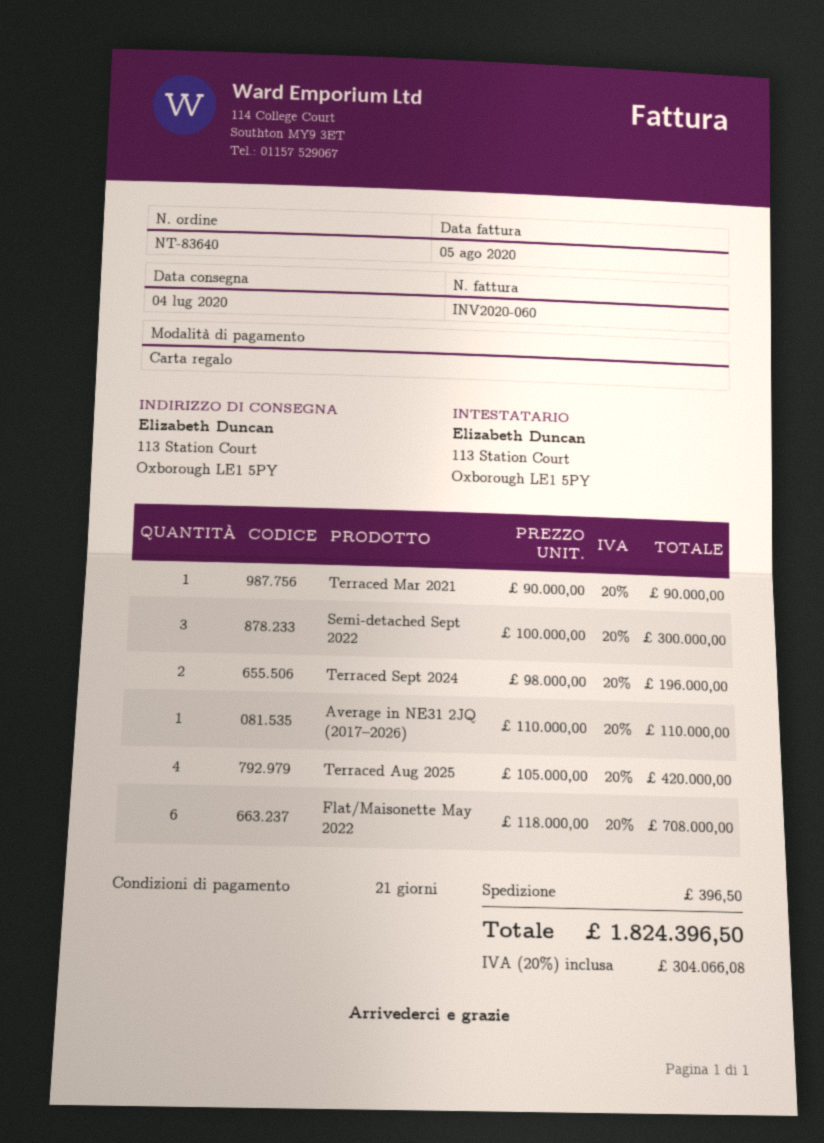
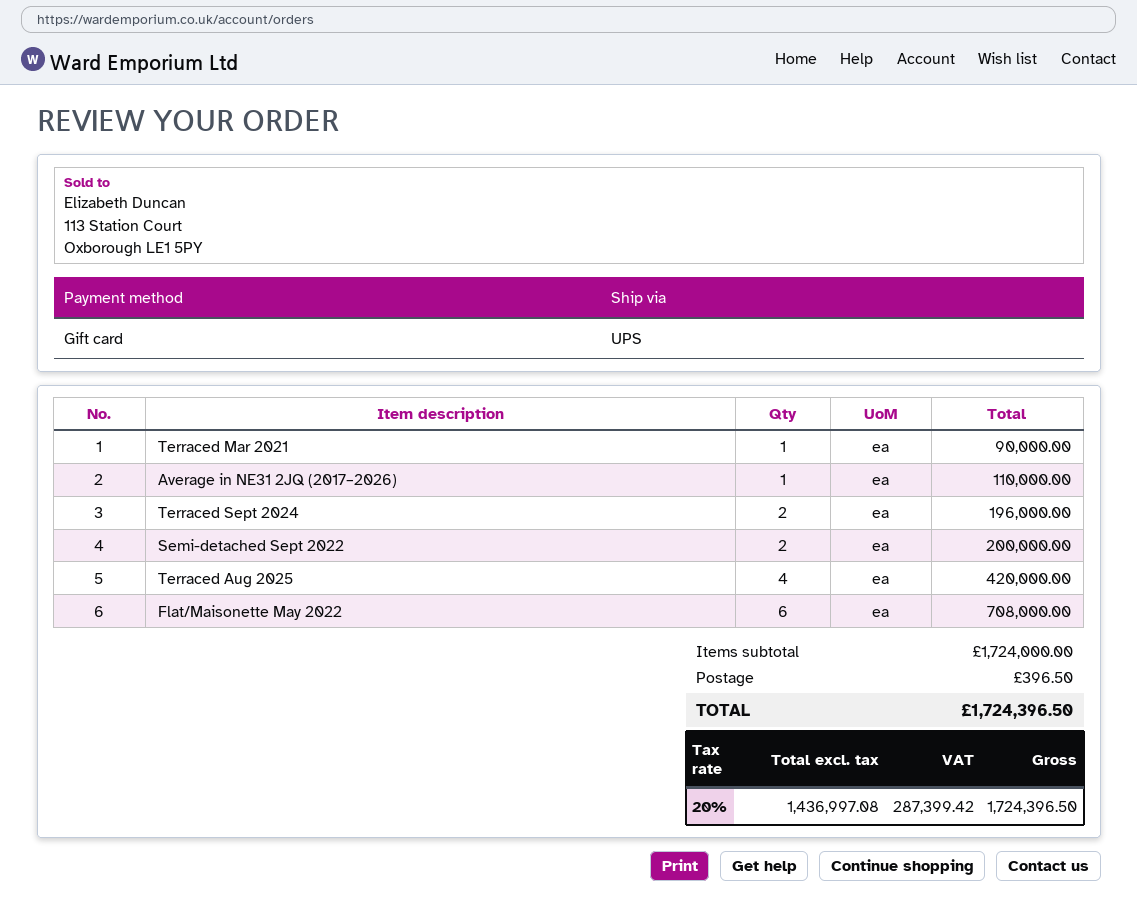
Semi-detached Sept 2022: 3 for 300000.00 -> 2 for 200000.00
tax: 20% = 304066.08 -> 20% = 287399.42
total: 1824396.50 -> 1724396.50

